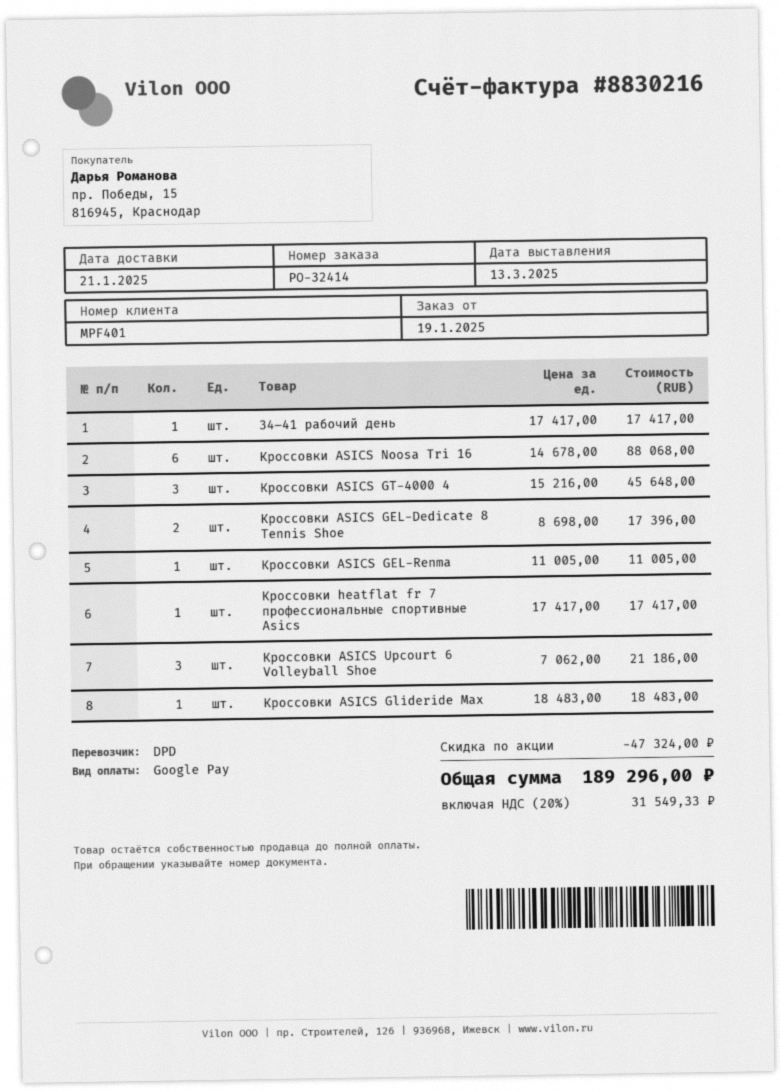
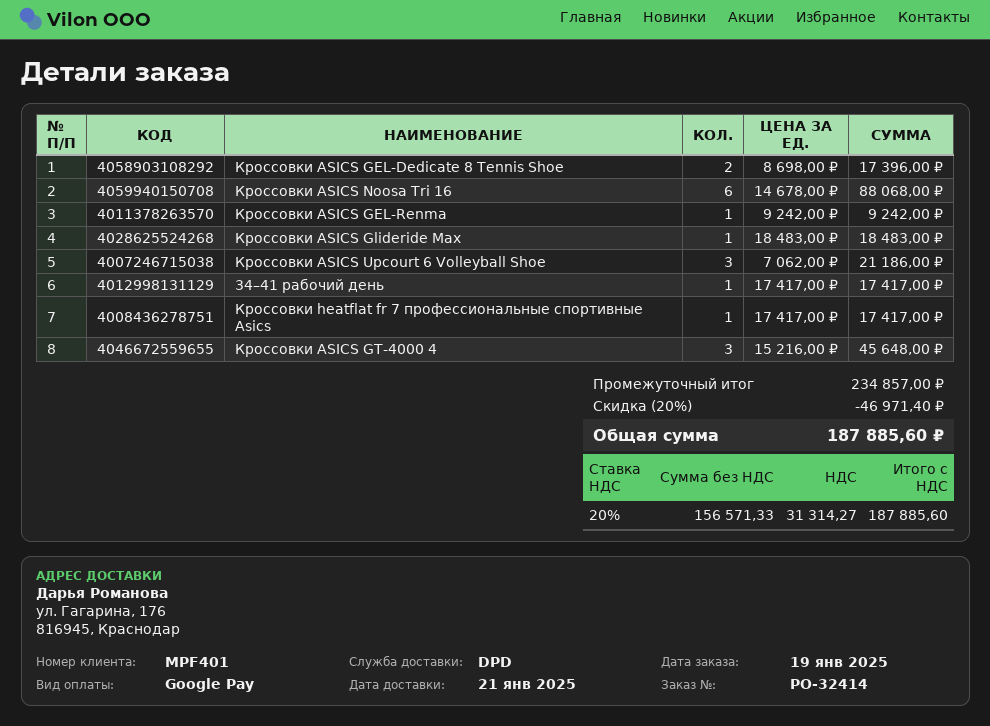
Кроссовки ASICS GEL-Renma: 1 x 11005.00 = 11005.00 -> 1 x 9242.00 = 9242.00
discount: 47324.00 -> 46971.40
tax: 20% = 31549.33 -> 20% = 31314.27
total: 189296.00 -> 187885.60

